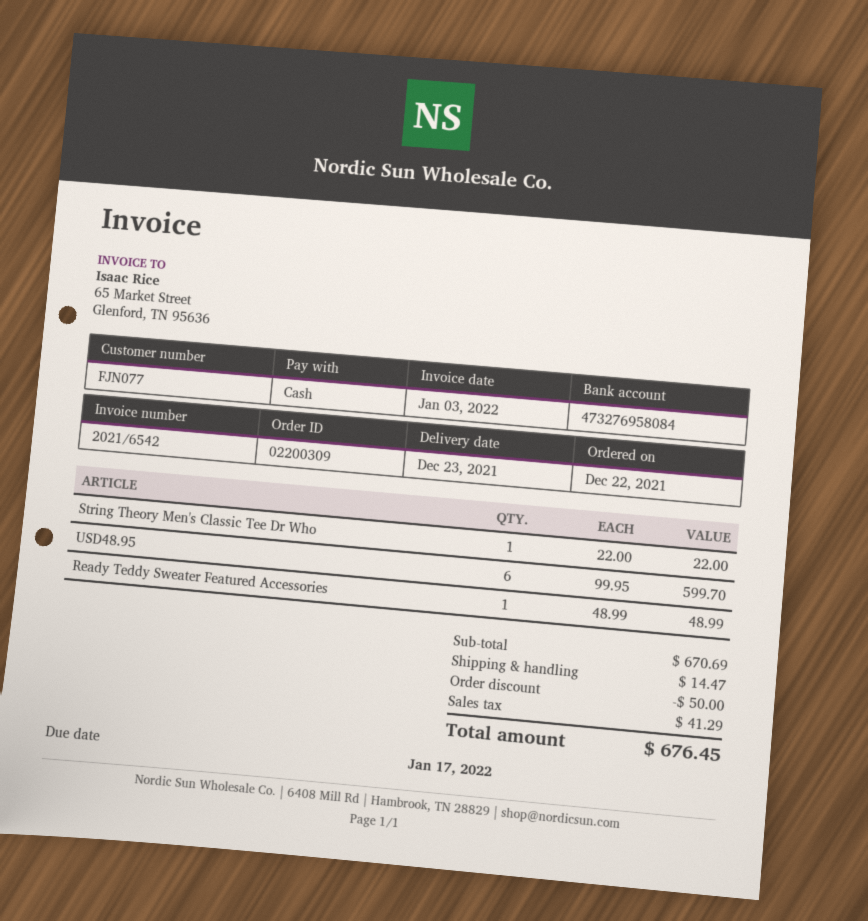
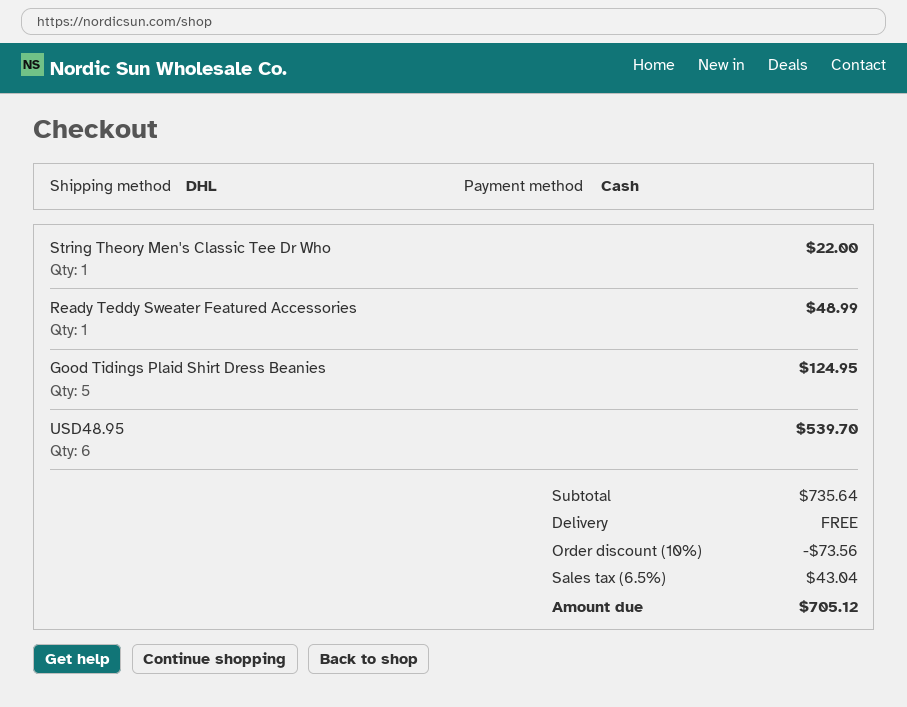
USD48.95: 6 for 599.70 -> 6 for 539.70
Good Tidings Plaid Shirt Dress Beanies: none -> 5 for 124.95
subtotal: 670.69 -> 735.64
discount: 50.00 -> 73.56
shipping: 14.47 -> 0.00
tax: 41.29 -> 43.04
total: 676.45 -> 705.12

